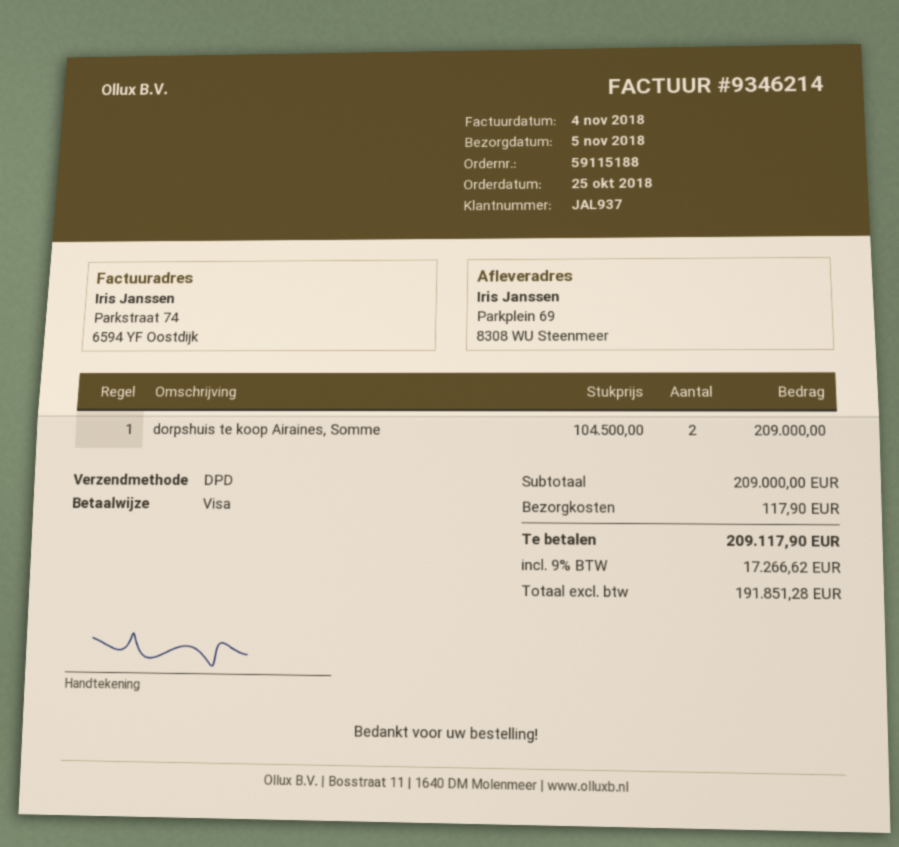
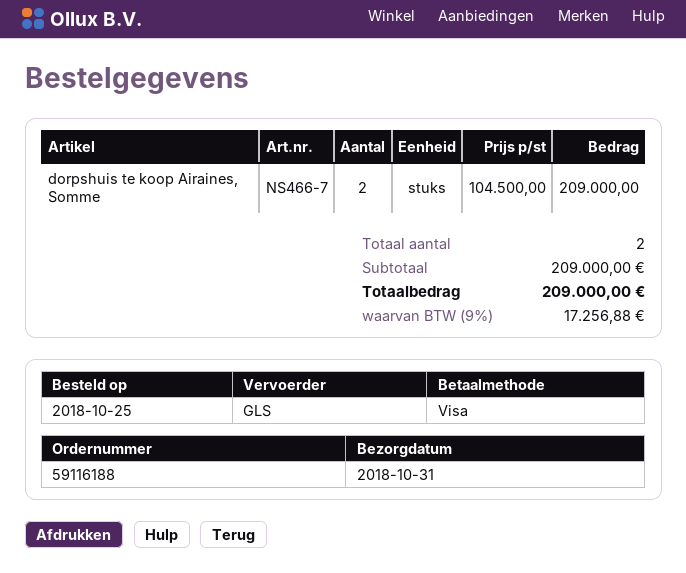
order number: 59115188 -> 59116188
delivery date: 2018-11-05 -> 2018-10-31
shipping method: DPD -> GLS
shipping: 117.90 -> none
tax: 9% = 17266.62 -> 9% = 17256.88
total: 209117.90 -> 209000.00

